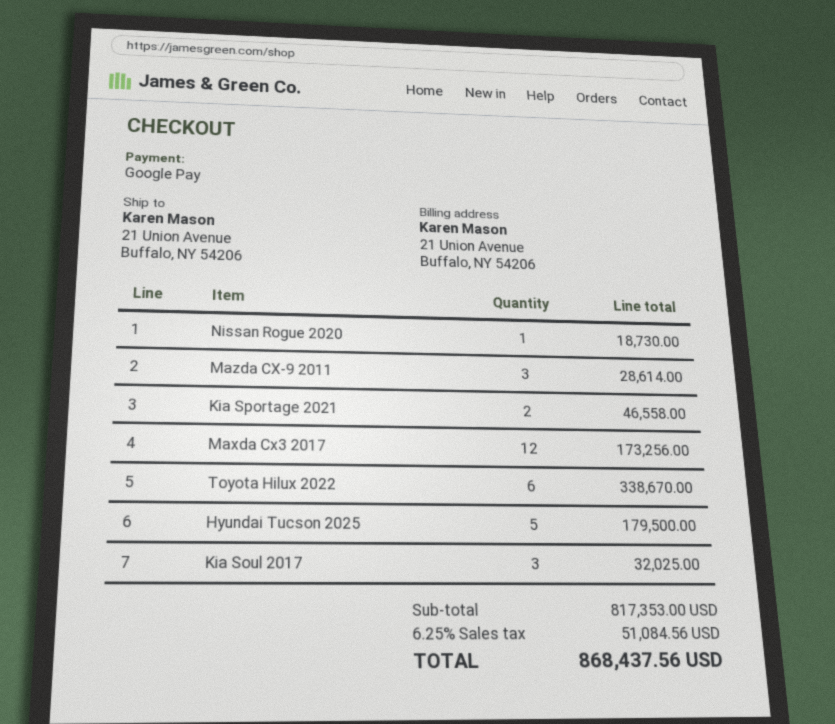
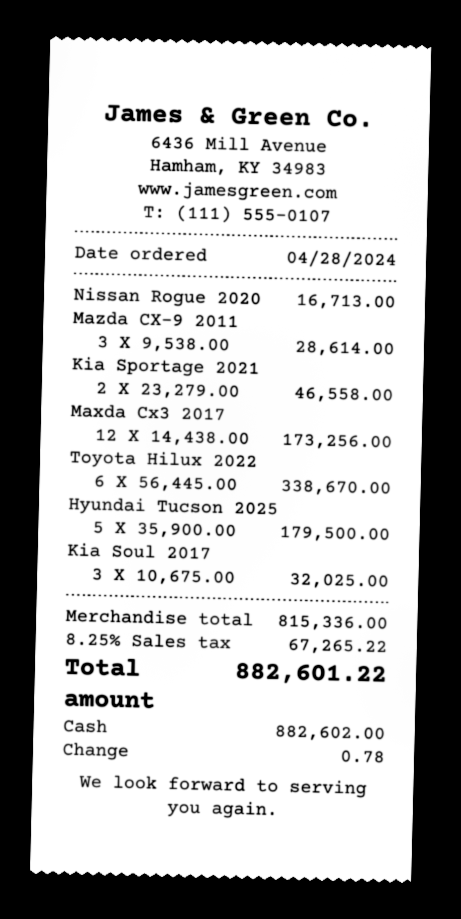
payment method: Google Pay -> cash
Nissan Rogue 2020: 1 for 18730.00 -> 1 for 16713.00
subtotal: 817353.00 -> 815336.00
tax: 6.25% = 51084.56 -> 8.25% = 67265.22
total: 868437.56 -> 882601.22

